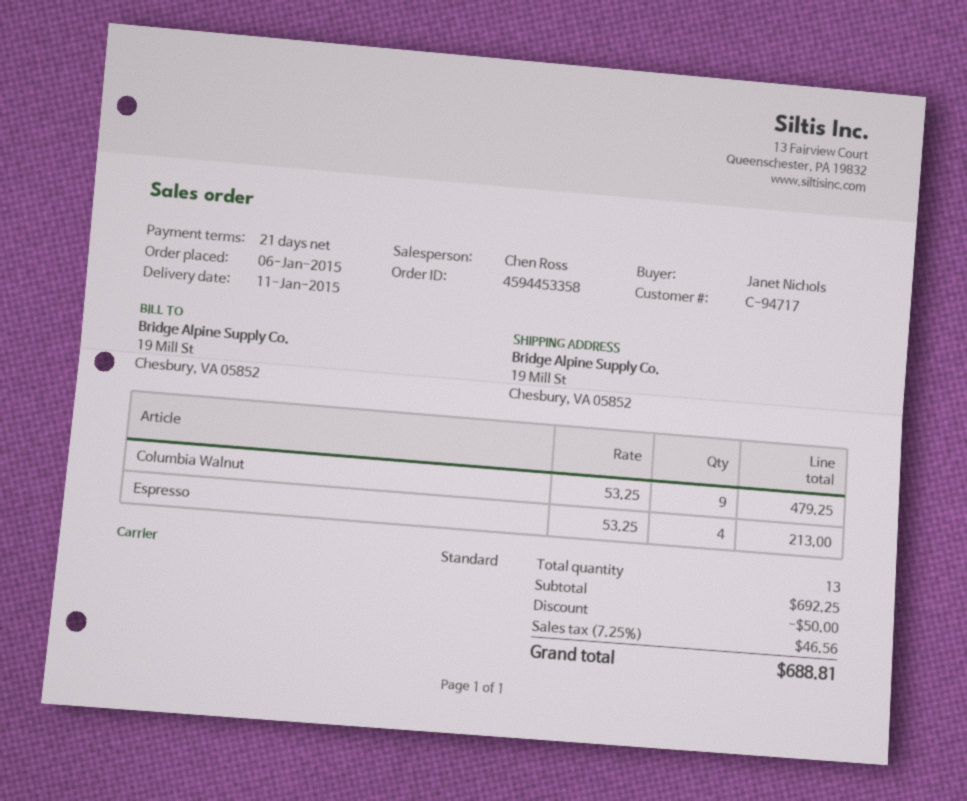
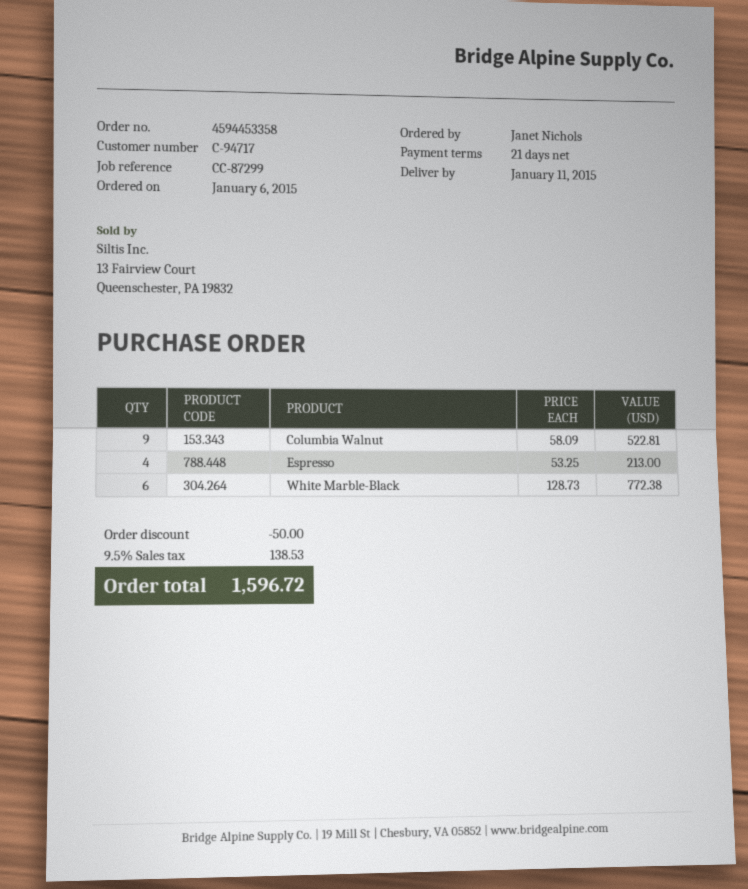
Columbia Walnut: 9 x 53.25 = 479.25 -> 9 x 58.09 = 522.81
White Marble-Black: none -> 6 x 128.73 = 772.38
tax: 7.25% = 46.56 -> 9.5% = 138.53
total: 688.81 -> 1596.72

